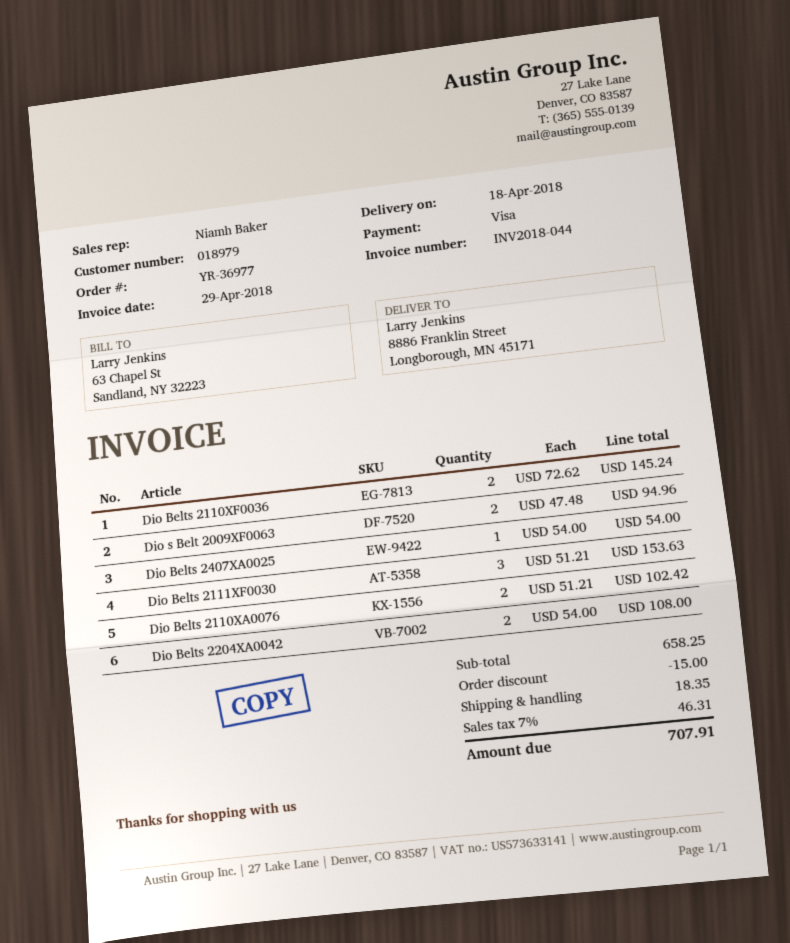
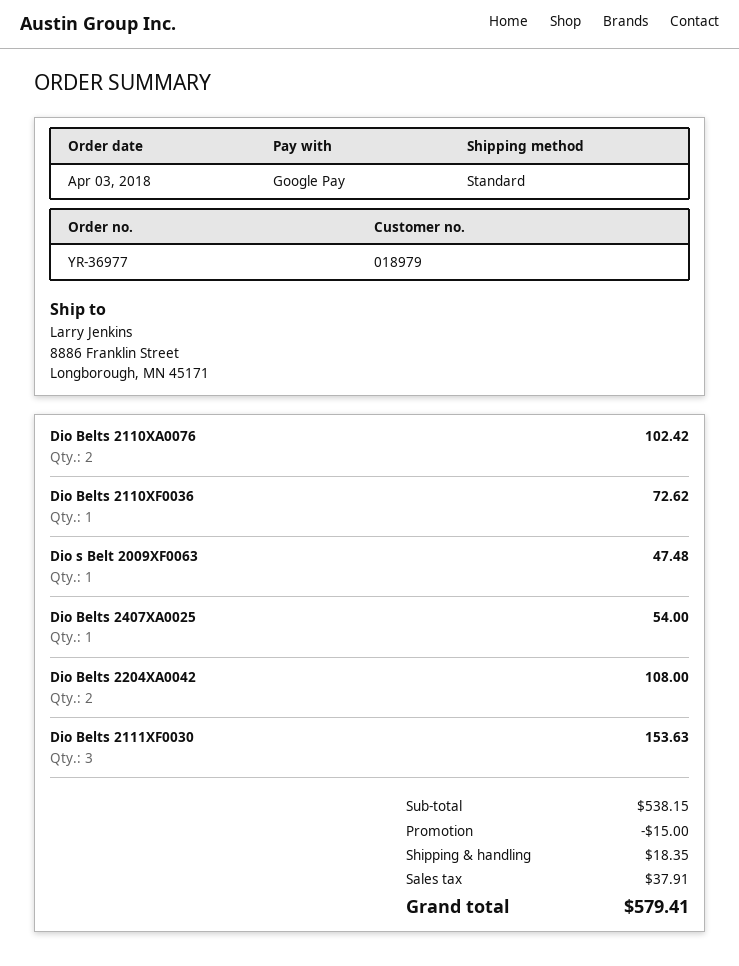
payment method: Visa -> Google Pay
Dio Belts 2110XF0036: 2 for 145.24 -> 1 for 72.62
Dio s Belt 2009XF0063: 2 for 94.96 -> 1 for 47.48
subtotal: 658.25 -> 538.15
tax: 46.31 -> 37.91
total: 707.91 -> 579.41

